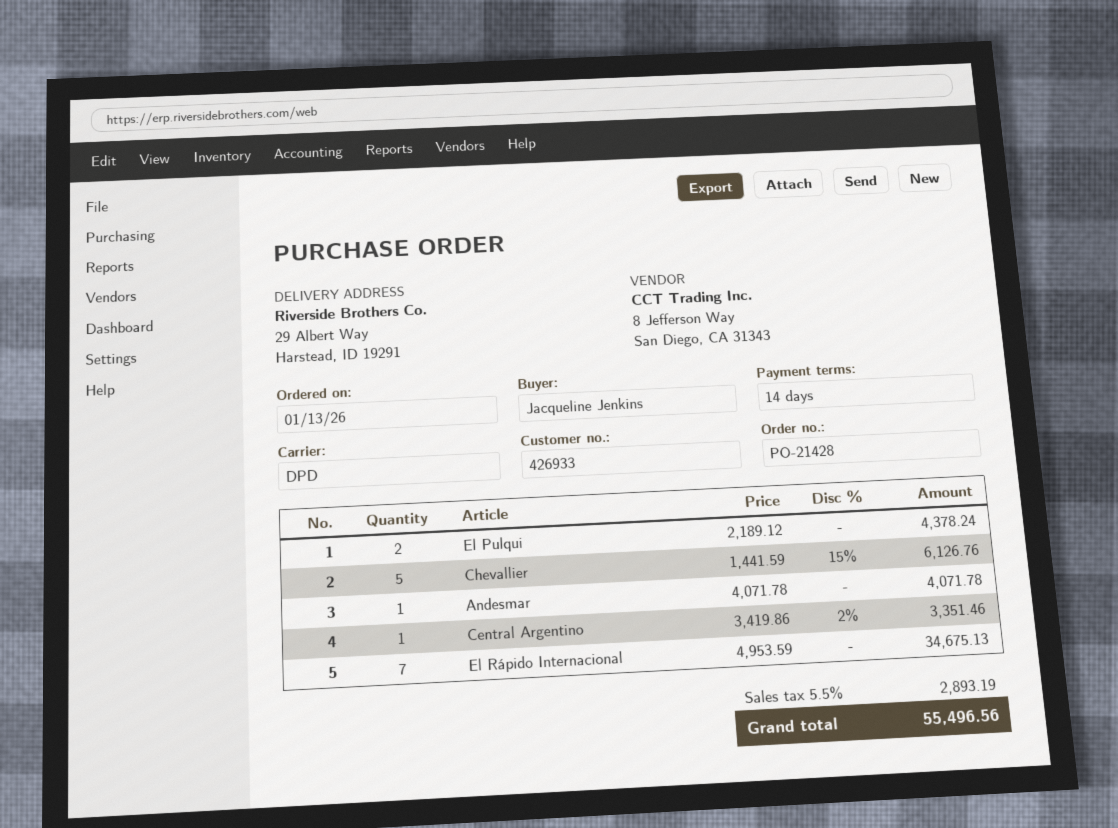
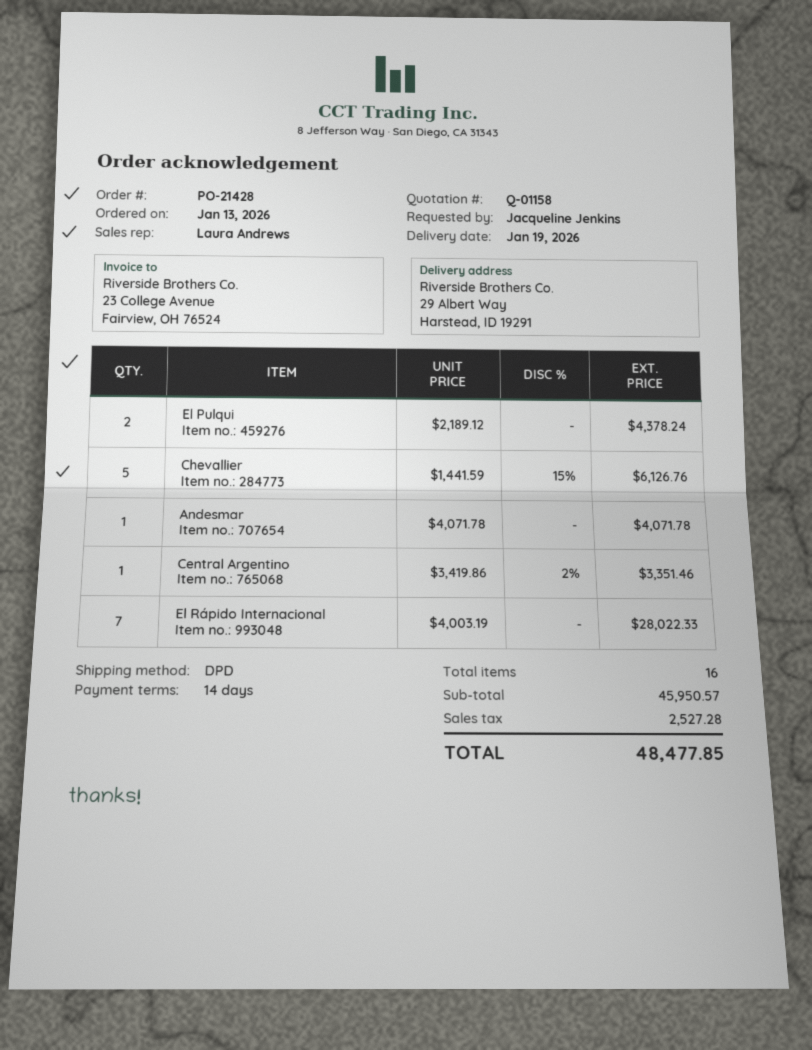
El Rápido Internacional: 7 x 4953.59 = 34675.13 -> 7 x 4003.19 = 28022.33
tax: 2893.19 -> 2527.28
total: 55496.56 -> 48477.85

